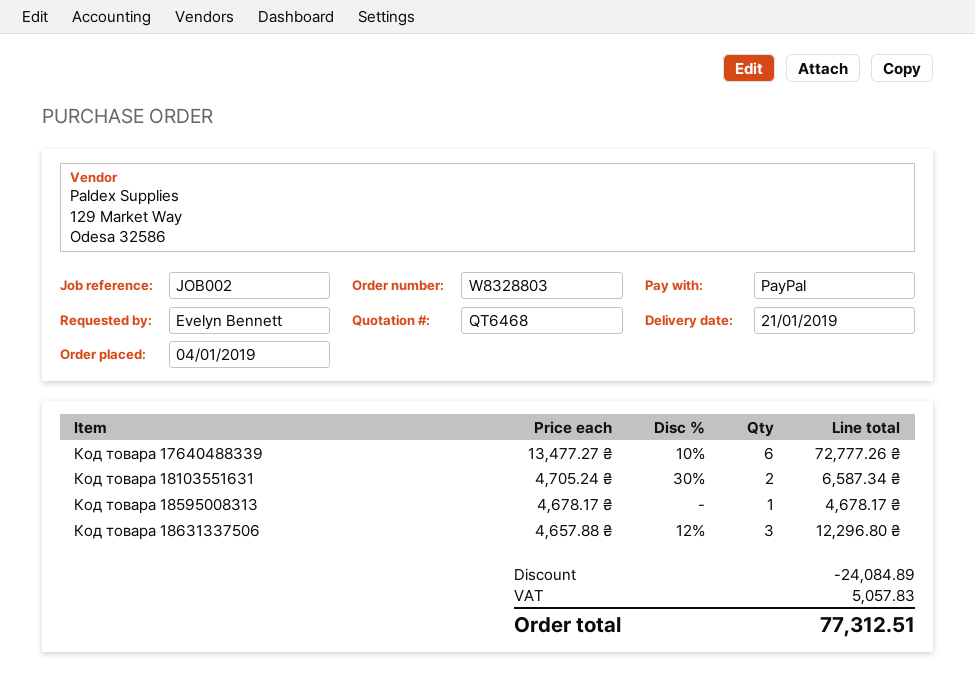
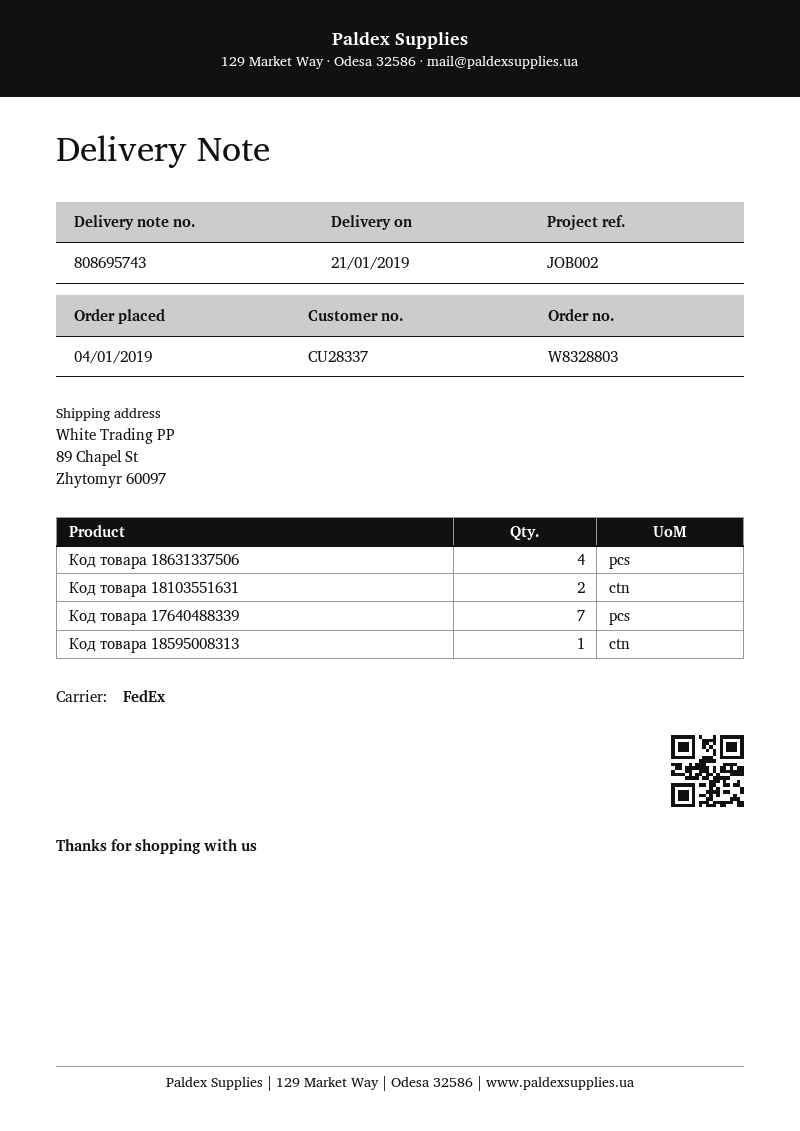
Код товара 17640488339: 6 -> 7
Код товара 18631337506: 3 -> 4

